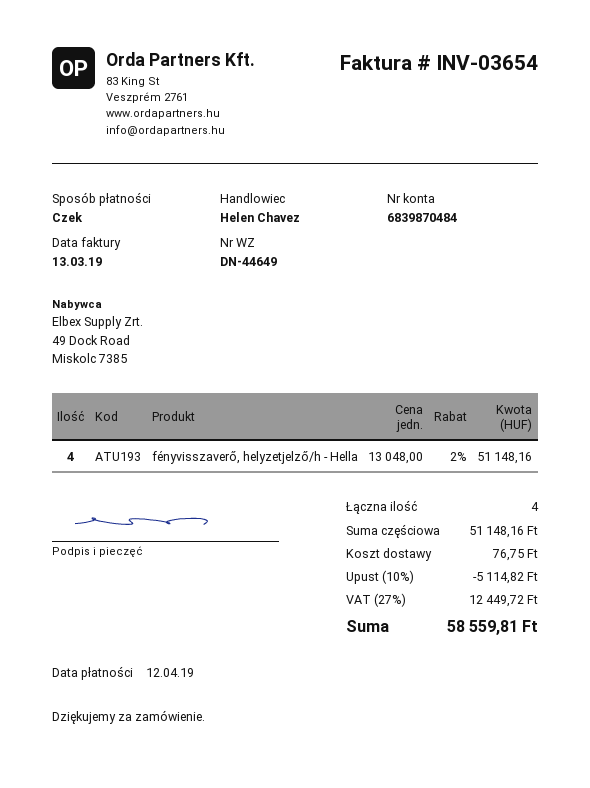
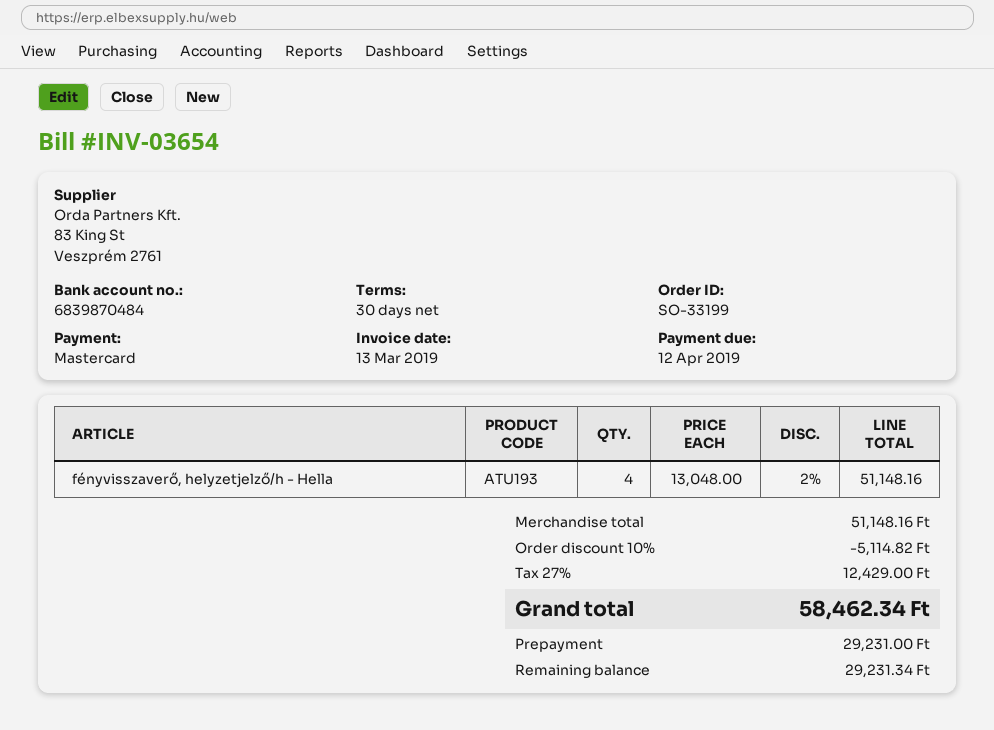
payment method: cheque -> Mastercard
shipping: 76.75 -> none
tax: 27% = 12449.72 -> 27% = 12429.00
total: 58559.81 -> 58462.34

